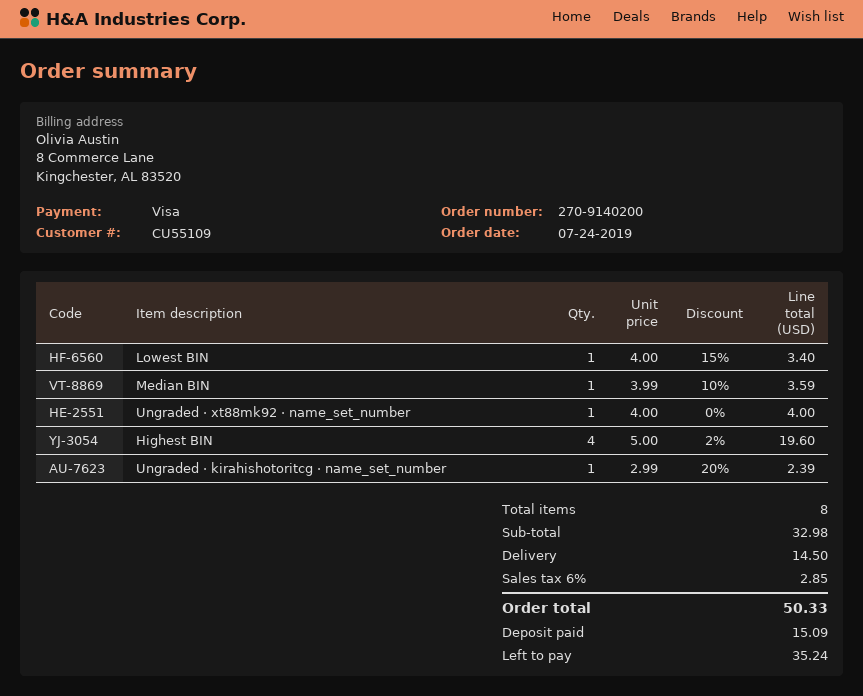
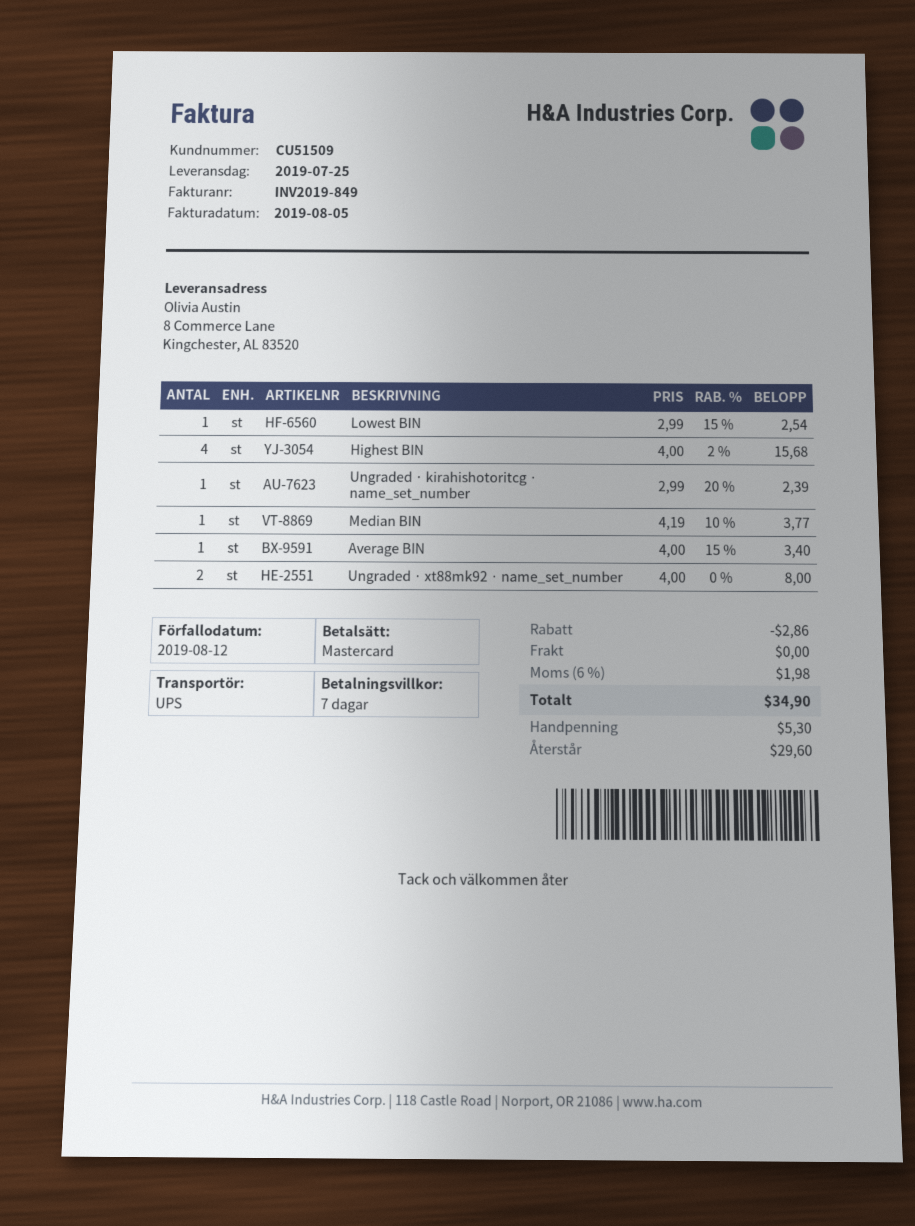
customer number: CU55109 -> CU51509
payment method: Visa -> Mastercard
Lowest BIN: 1 x 4.00 - 15% = 3.40 -> 1 x 2.99 - 15% = 2.54
Median BIN: 1 x 3.99 - 10% = 3.59 -> 1 x 4.19 - 10% = 3.77
Ungraded · xt88mk92 · name_set_number: 1 x 4.00 = 4.00 -> 2 x 4.00 = 8.00
Highest BIN: 4 x 5.00 - 2% = 19.60 -> 4 x 4.00 - 2% = 15.68
Average BIN: none -> 1 x 4.00 - 15% = 3.40
discount: none -> 2.86
shipping: 14.50 -> 0.00
tax: 6% = 2.85 -> 6% = 1.98
total: 50.33 -> 34.90
deposit: 15.09 -> 5.30
balance: 35.24 -> 29.60

